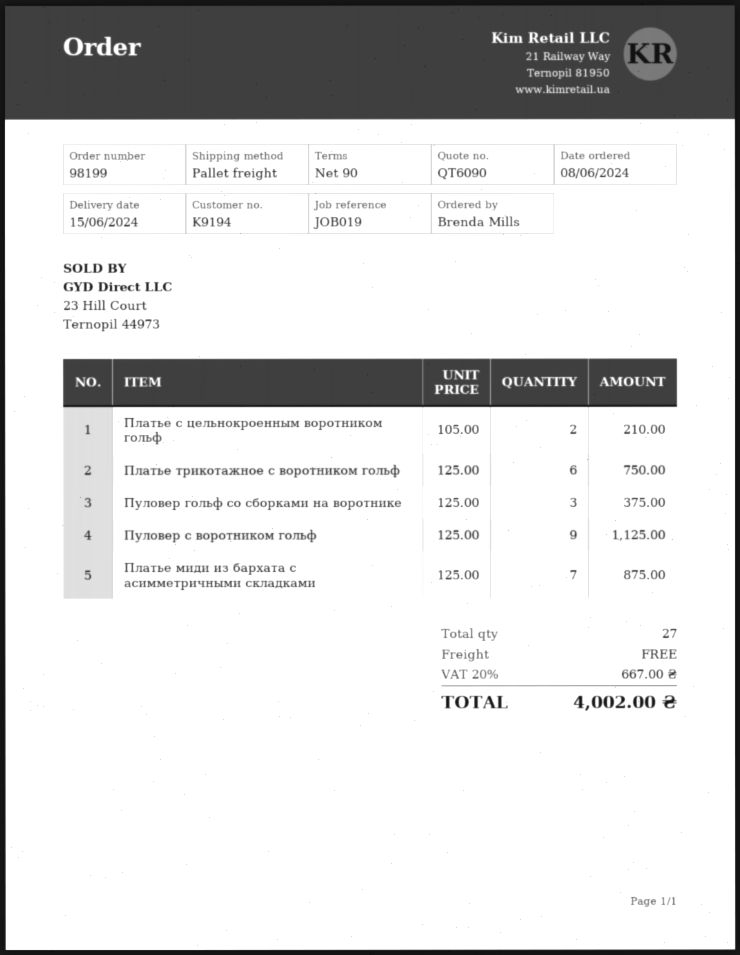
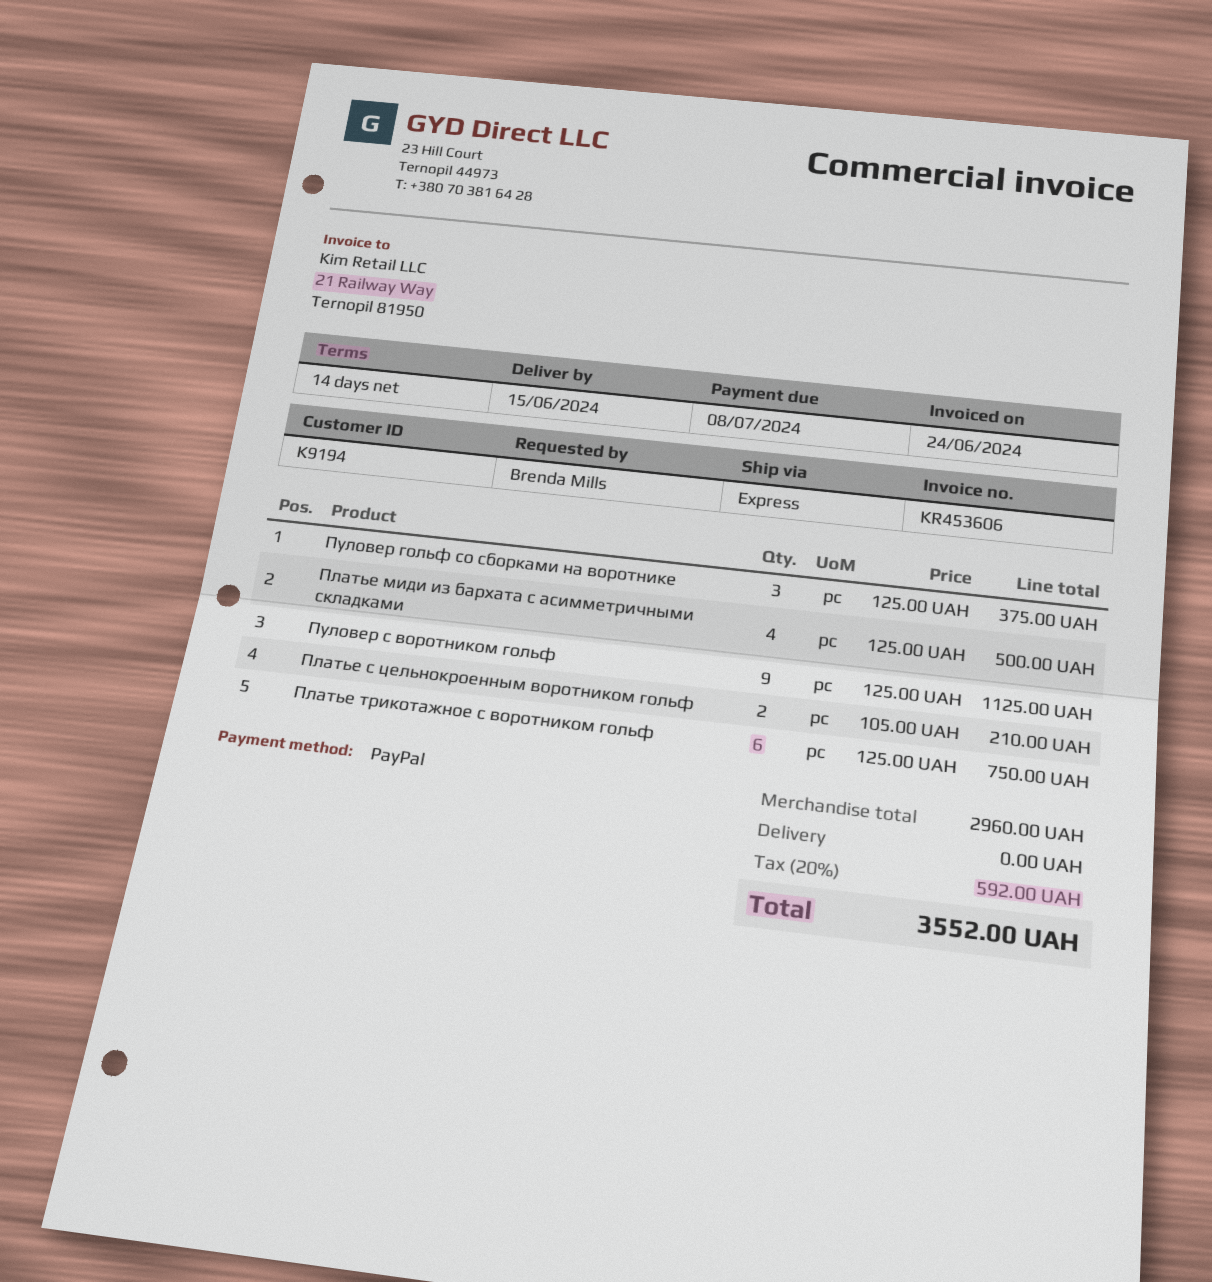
payment terms: 90 days -> 14 days
shipping method: pallet freight -> express
Платье миди из бархата с асимметричными складками: 7 x 125.00 = 875.00 -> 4 x 125.00 = 500.00
tax: 20% = 667.00 -> 20% = 592.00
total: 4002.00 -> 3552.00

